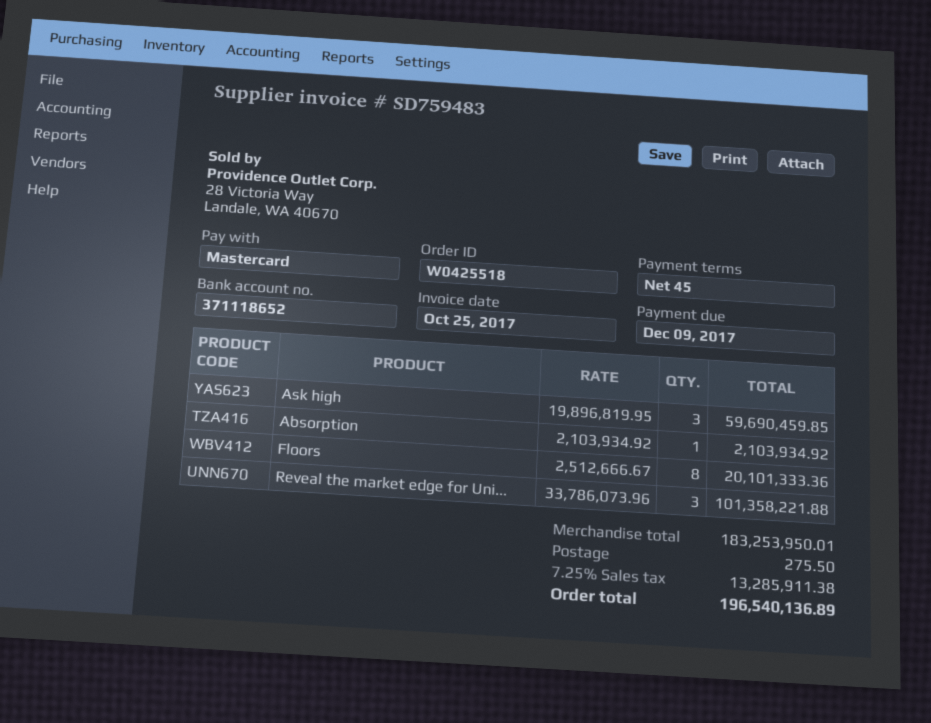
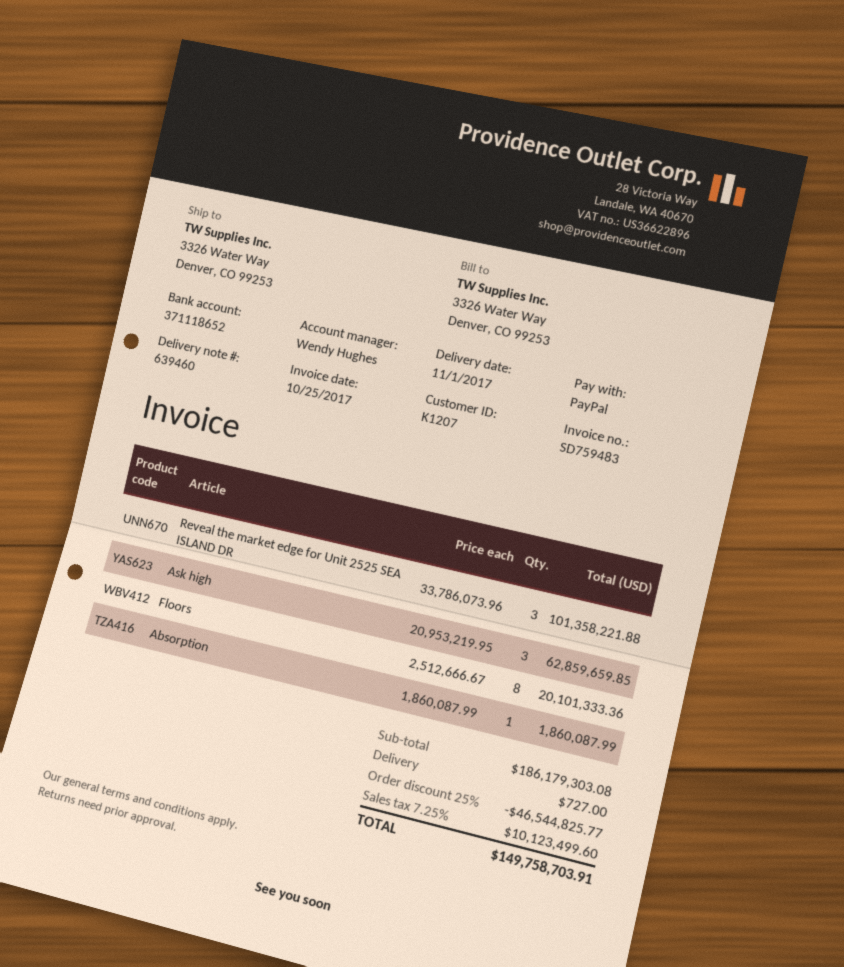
payment method: Mastercard -> PayPal
Ask high: 3 x 19896819.95 = 59690459.85 -> 3 x 20953219.95 = 62859659.85
Absorption: 1 x 2103934.92 = 2103934.92 -> 1 x 1860087.99 = 1860087.99
subtotal: 183253950.01 -> 186179303.08
discount: none -> 25% = 46544825.77
shipping: 275.50 -> 727.00
tax: 7.25% = 13285911.38 -> 7.25% = 10123499.60
total: 196540136.89 -> 149758703.91

